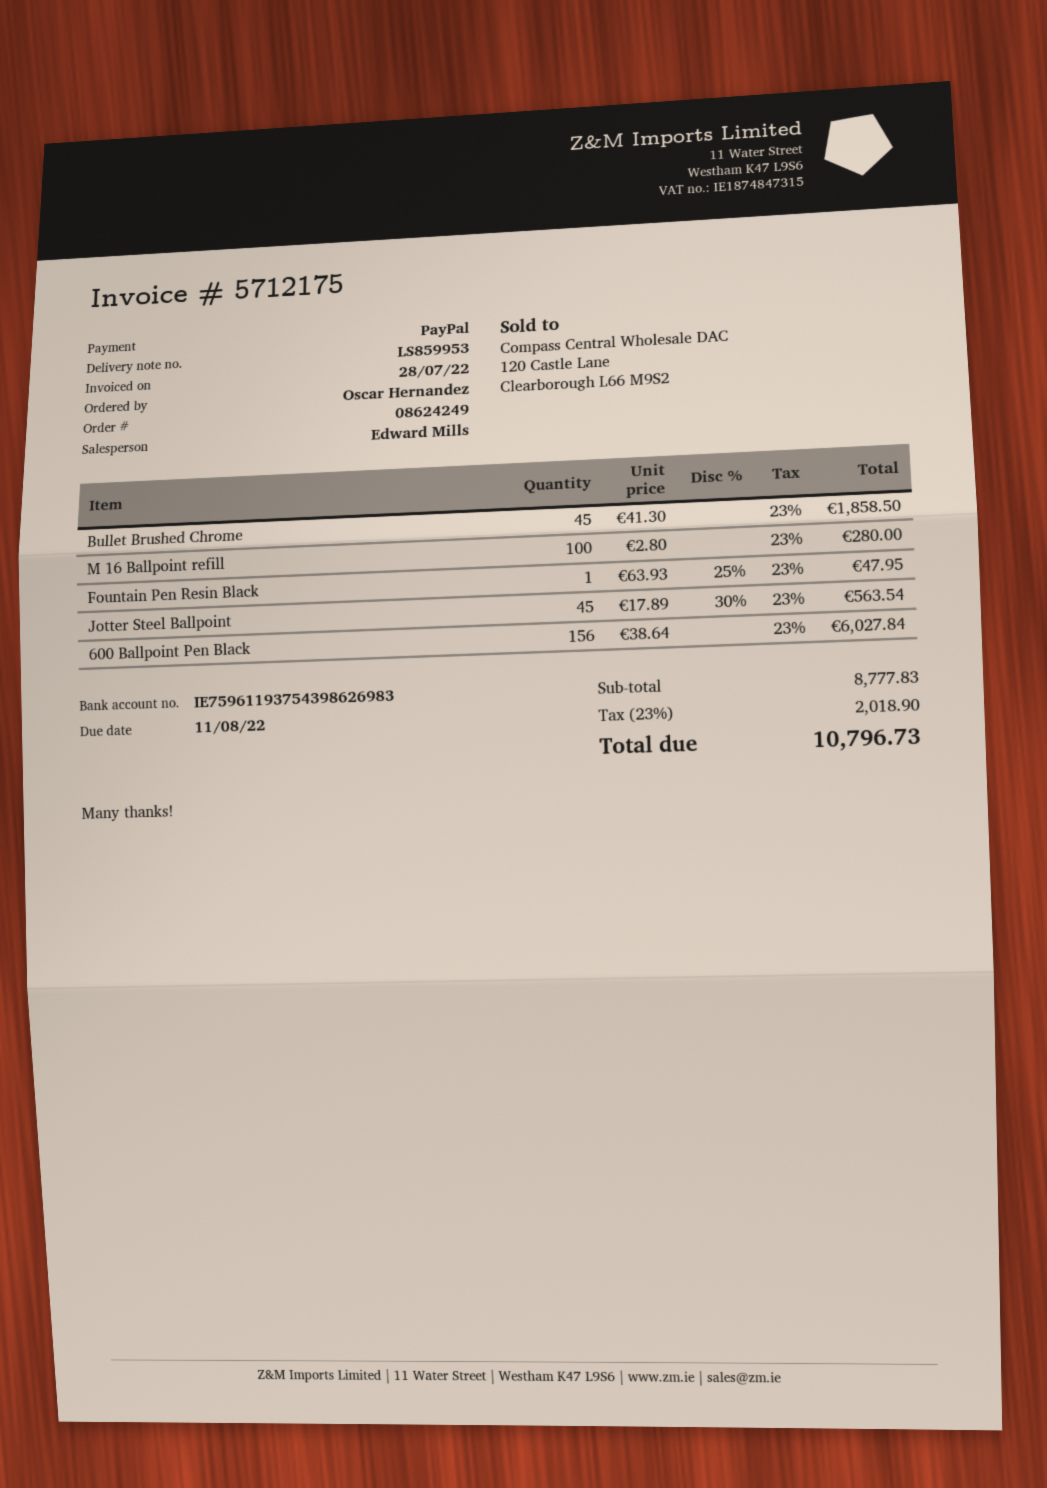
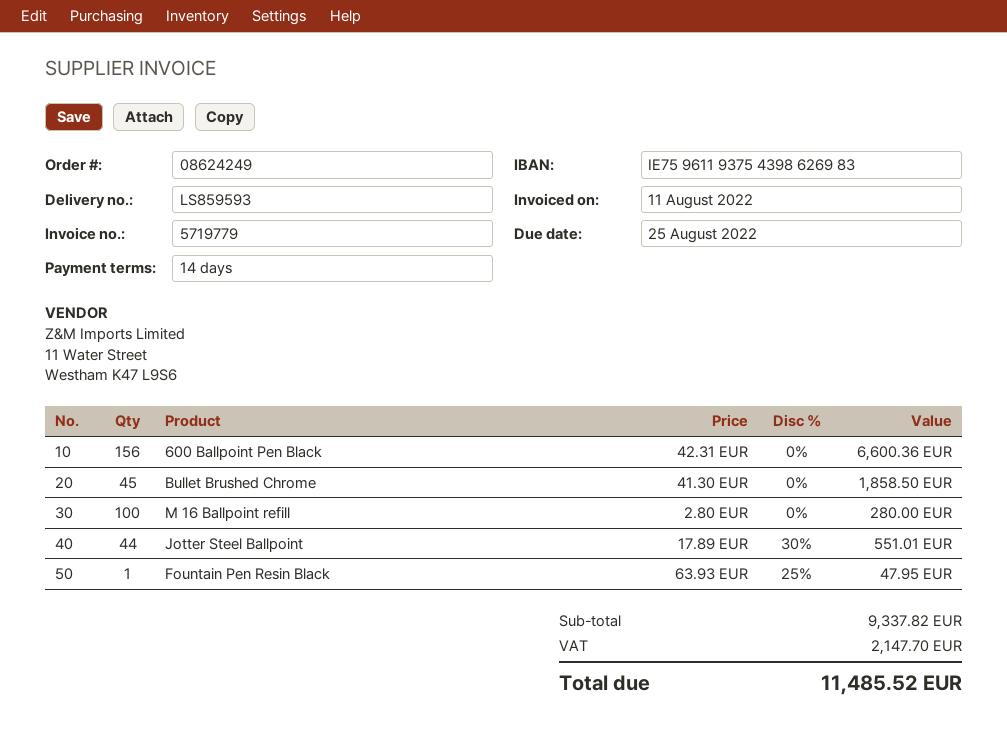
delivery note number: LS859953 -> LS859593
invoice number: 5712175 -> 5719779
invoice date: 2022-07-28 -> 2022-08-11
due date: 2022-08-11 -> 2022-08-25
Jotter Steel Ballpoint: 45 x 17.89 - 30% = 563.54 -> 44 x 17.89 - 30% = 551.01
600 Ballpoint Pen Black: 156 x 38.64 = 6027.84 -> 156 x 42.31 = 6600.36
subtotal: 8777.83 -> 9337.82
tax: 2018.90 -> 2147.70
total: 10796.73 -> 11485.52

